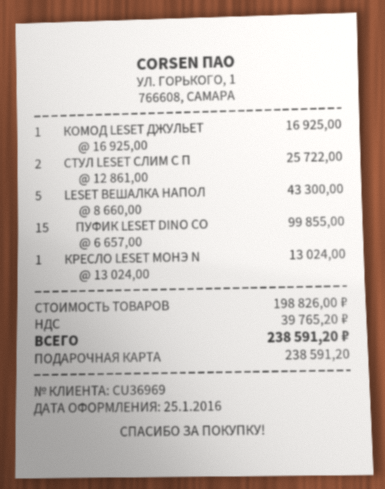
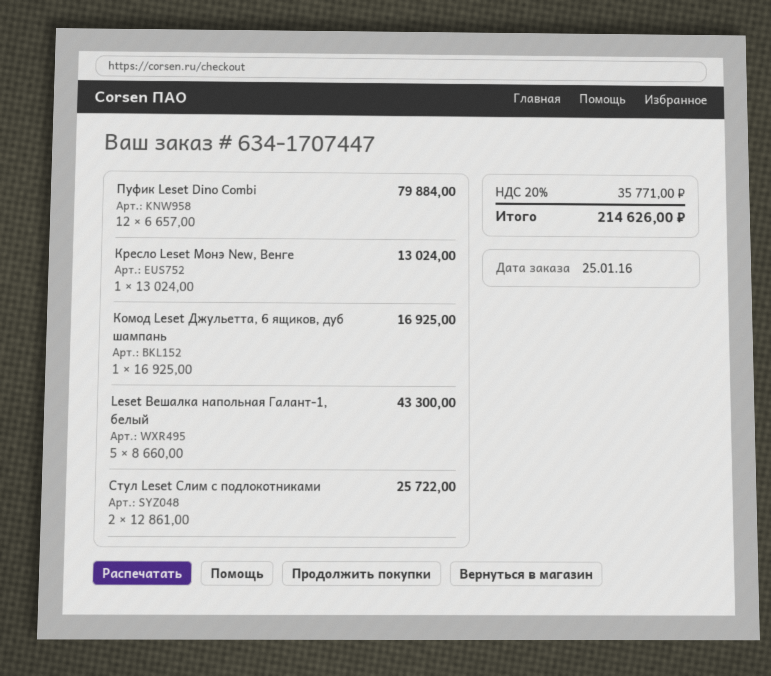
ПУФИК LESET DINO CO: 15 x 6657.00 = 99855.00 -> 12 x 6657.00 = 79884.00
tax: 39765.20 -> 35771.00
total: 238591.20 -> 214626.00

